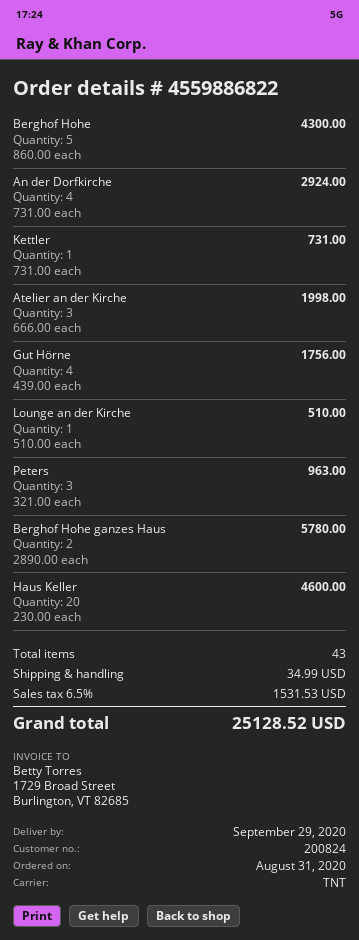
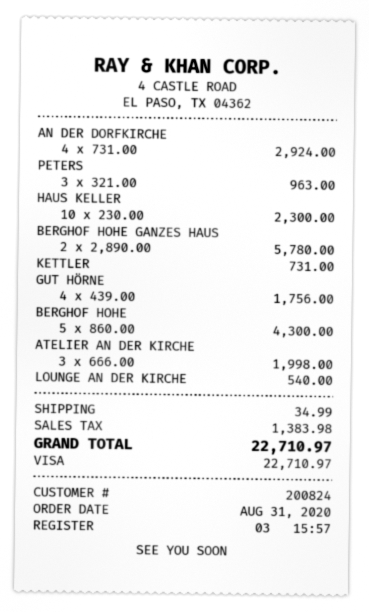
Lounge an der Kirche: 1 x 510.00 = 510.00 -> 1 x 540.00 = 540.00
Haus Keller: 20 x 230.00 = 4600.00 -> 10 x 230.00 = 2300.00
tax: 1531.53 -> 1383.98
total: 25128.52 -> 22710.97

